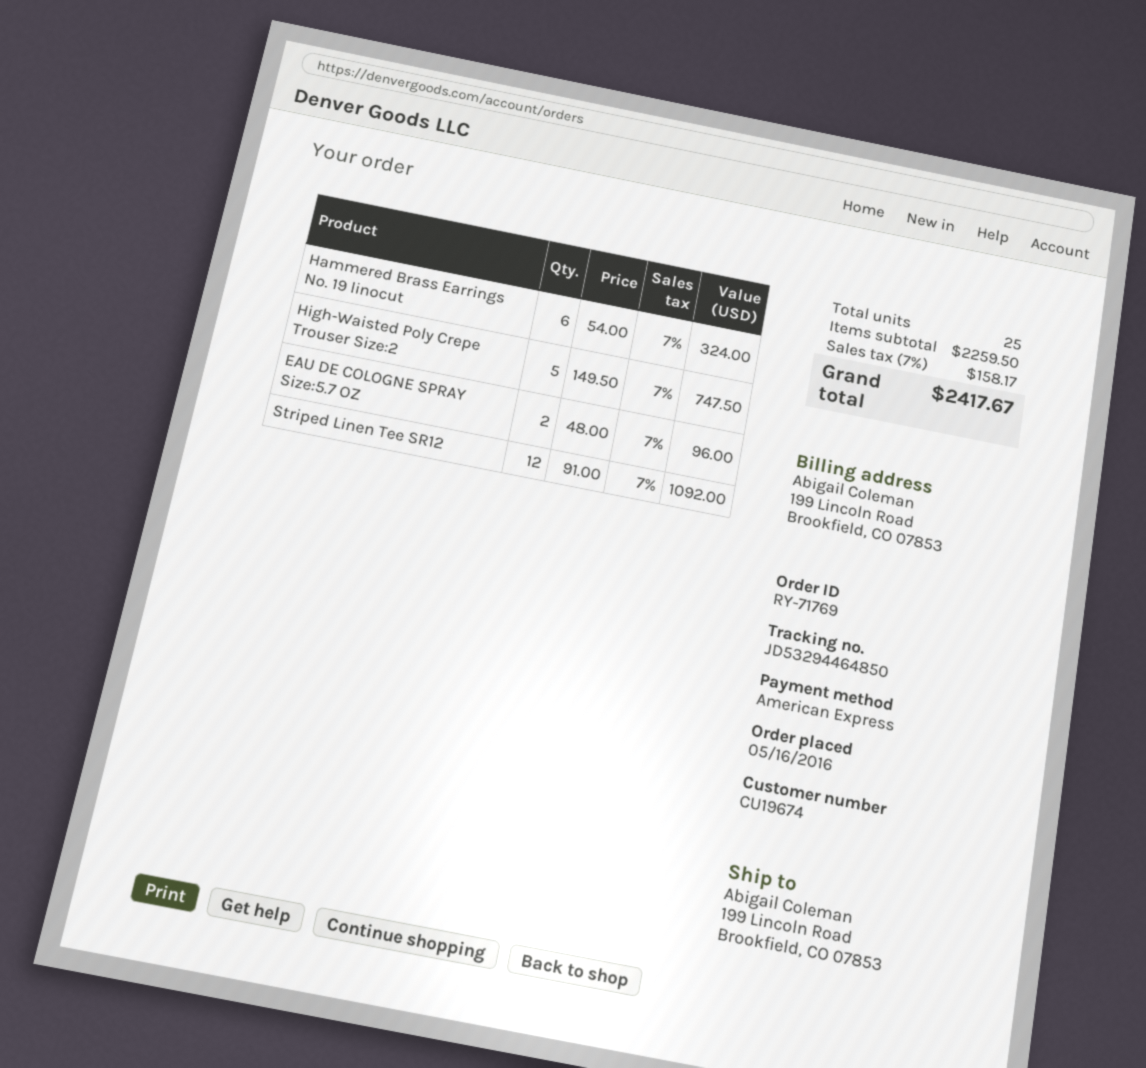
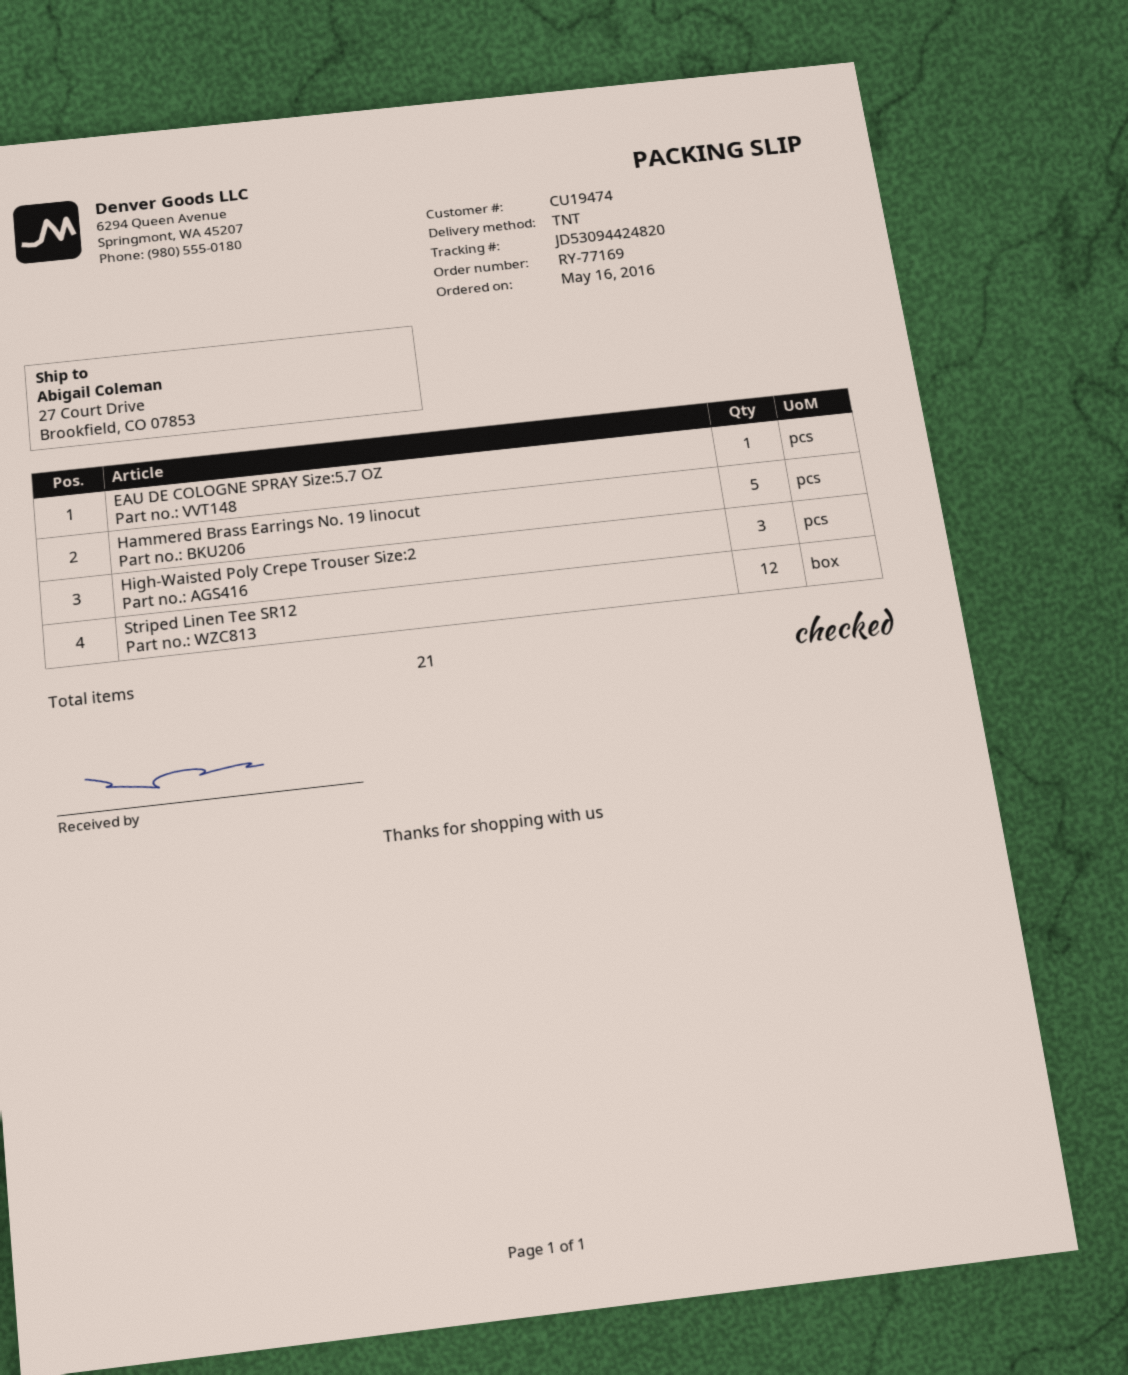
order number: RY-71769 -> RY-77169
customer number: CU19674 -> CU19474
tracking number: JD53294464850 -> JD53094424820
ship to: 199 Lincoln Road, Brookfield, CO 07853 -> 27 Court Drive, Brookfield, CO 07853
Hammered Brass Earrings No. 19 linocut: 6 -> 5
High-Waisted Poly Crepe Trouser Size:2: 5 -> 3
EAU DE COLOGNE SPRAY Size:5.7 OZ: 2 -> 1
total quantity: 25 -> 21

